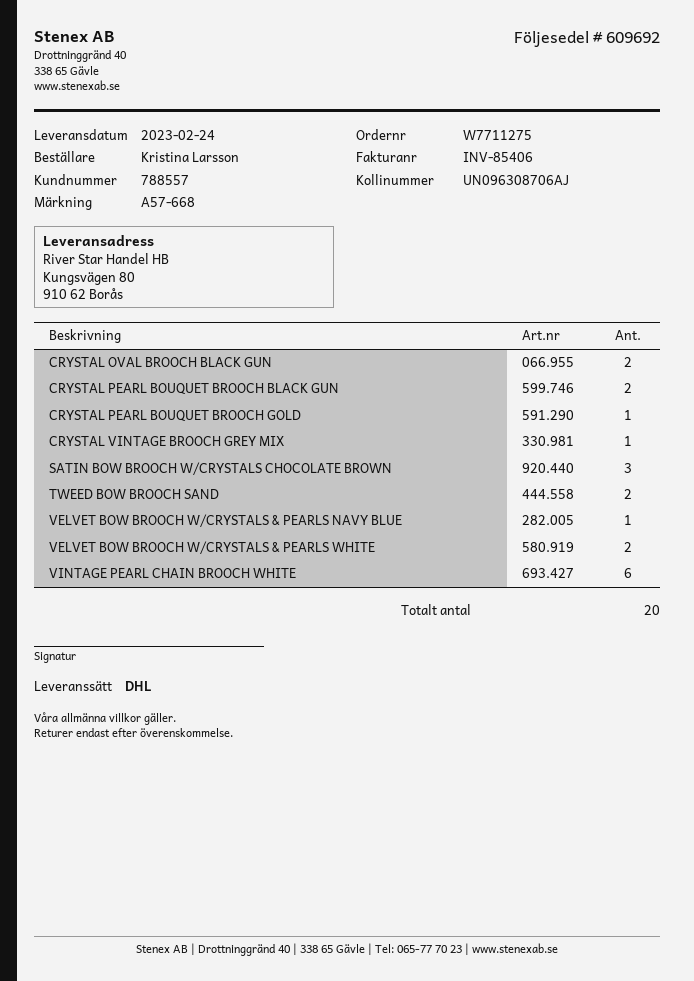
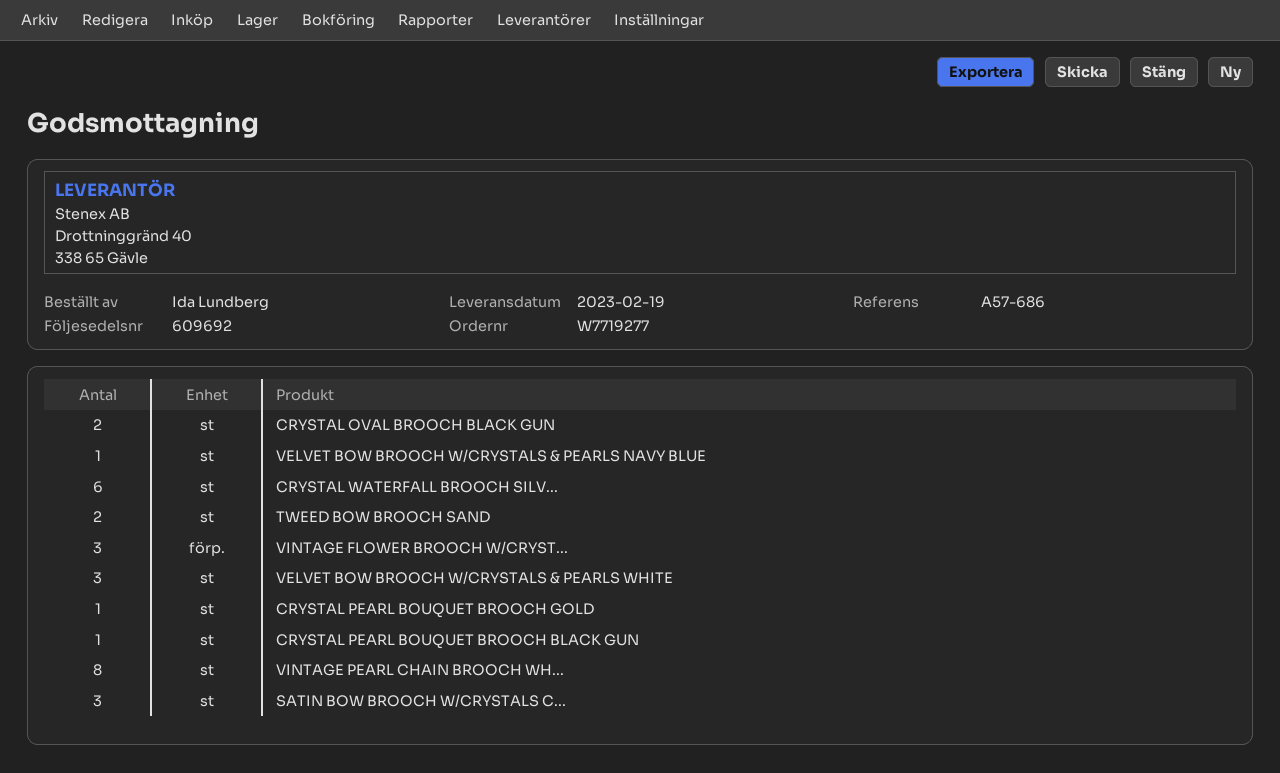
order number: W7711275 -> W7719277
delivery date: 2023-02-24 -> 2023-02-19
reference: A57-668 -> A57-686
ordered by: Kristina Larsson -> Ida Lundberg
CRYSTAL PEARL BOUQUET BROOCH BLACK GUN: 2 -> 1
CRYSTAL VINTAGE BROOCH GREY MIX: 1 -> none
VELVET BOW BROOCH W/CRYSTALS & PEARLS WHITE: 2 -> 3
VINTAGE PEARL CHAIN BROOCH WHITE: 6 -> 8
CRYSTAL WATERFALL BROOCH SILV...: none -> 6
VINTAGE FLOWER BROOCH W/CRYST...: none -> 3

